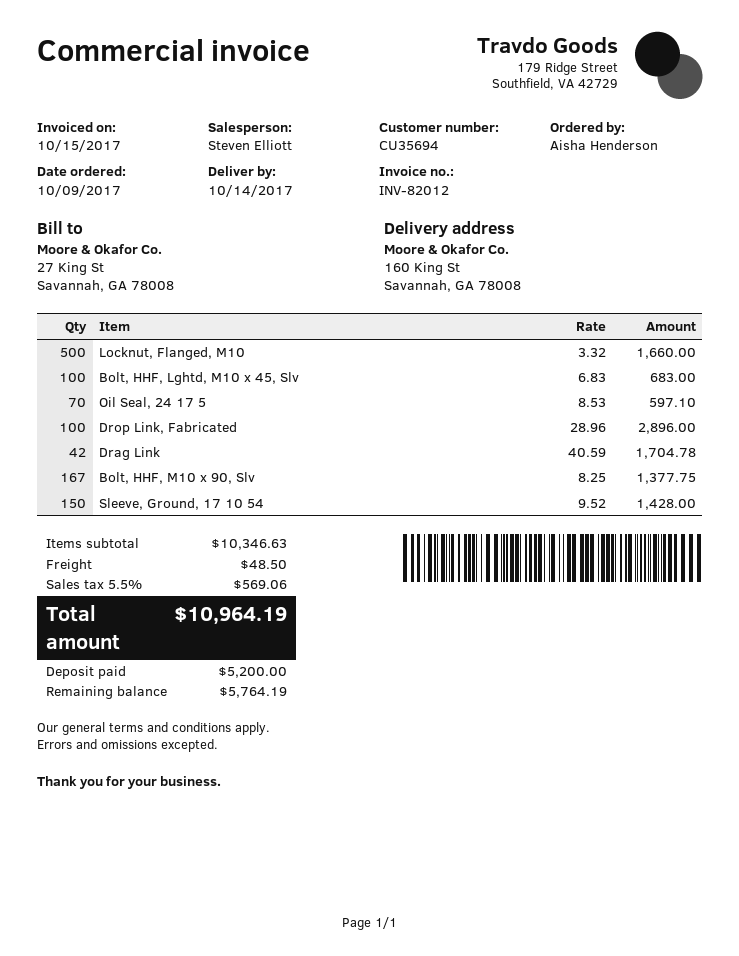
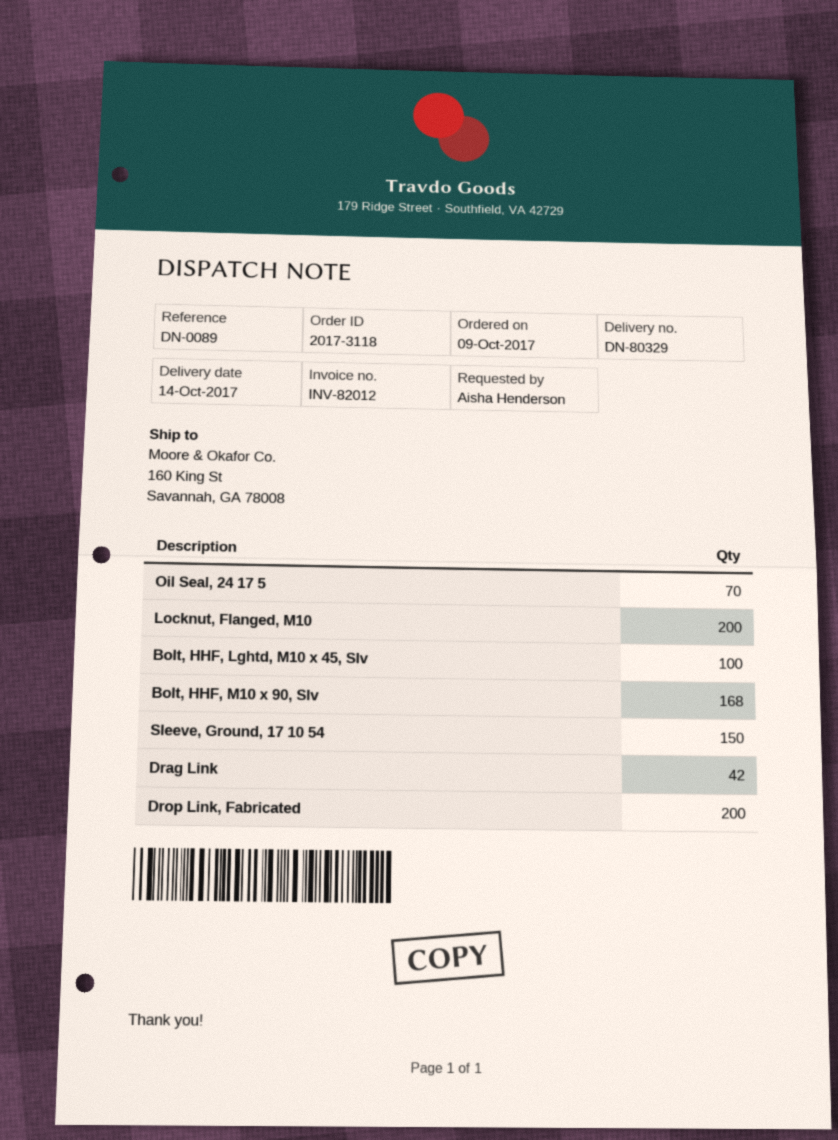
Locknut, Flanged, M10: 500 -> 200
Drop Link, Fabricated: 100 -> 200
Bolt, HHF, M10 x 90, Slv: 167 -> 168

